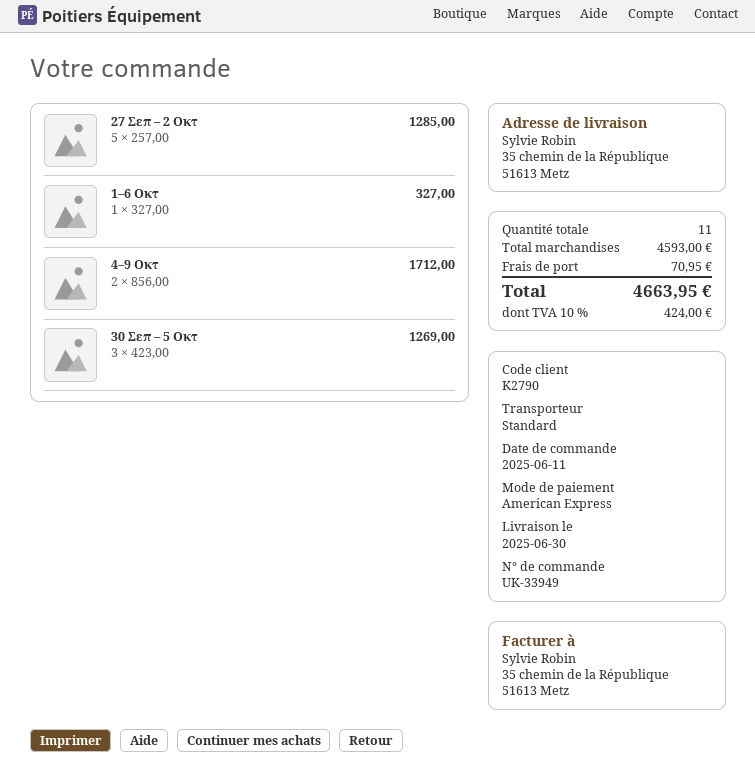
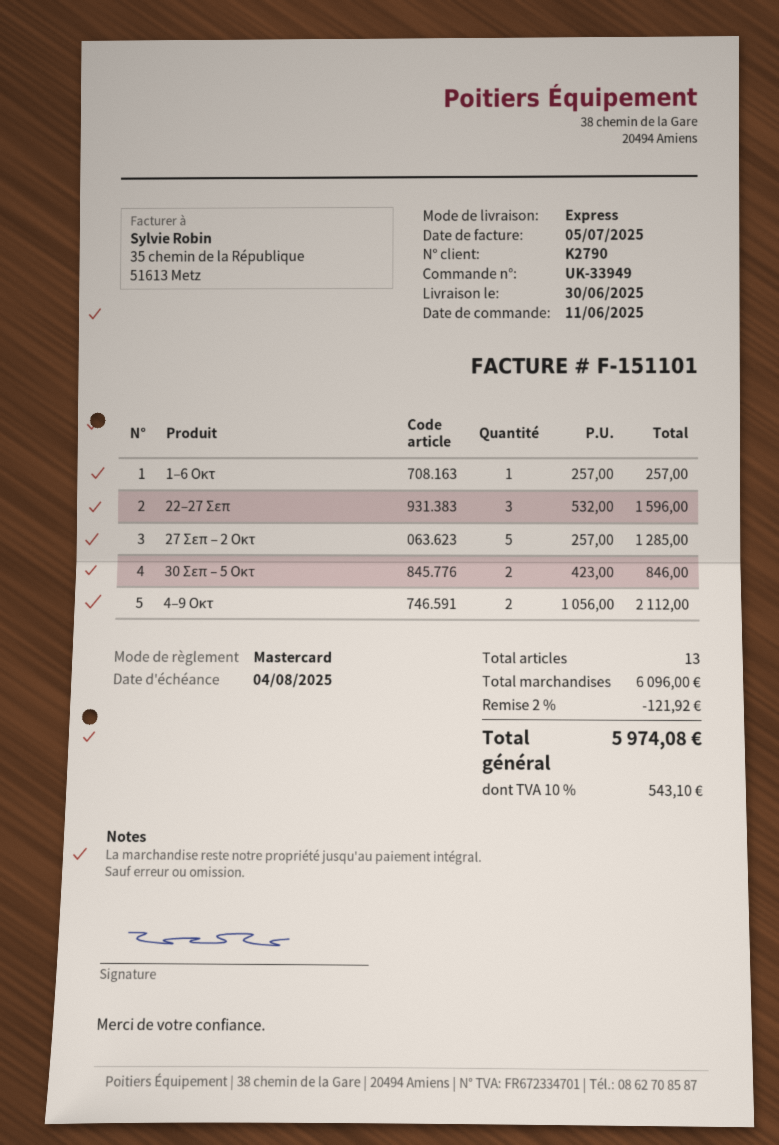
payment method: American Express -> Mastercard
shipping method: standard -> express
1–6 Οκτ: 1 x 327.00 = 327.00 -> 1 x 257.00 = 257.00
4–9 Οκτ: 2 x 856.00 = 1712.00 -> 2 x 1056.00 = 2112.00
30 Σεπ – 5 Οκτ: 3 x 423.00 = 1269.00 -> 2 x 423.00 = 846.00
22–27 Σεπ: none -> 3 x 532.00 = 1596.00
total quantity: 11 -> 13
subtotal: 4593.00 -> 6096.00
discount: none -> 2% = 121.92
shipping: 70.95 -> none
tax: 10% = 424.00 -> 10% = 543.10
total: 4663.95 -> 5974.08

